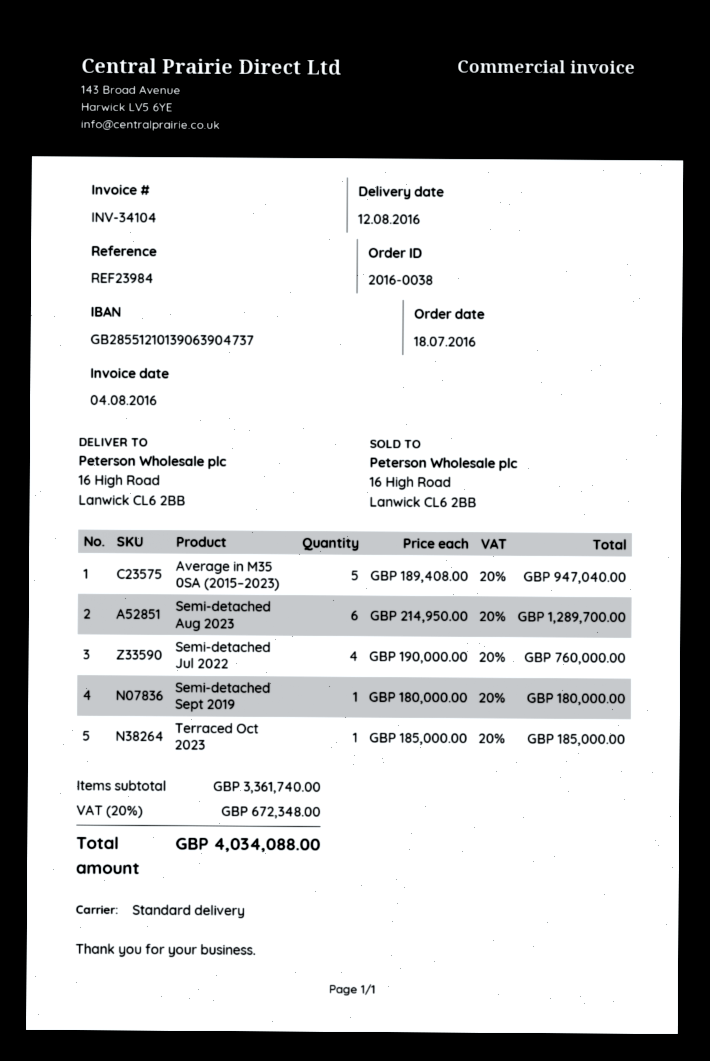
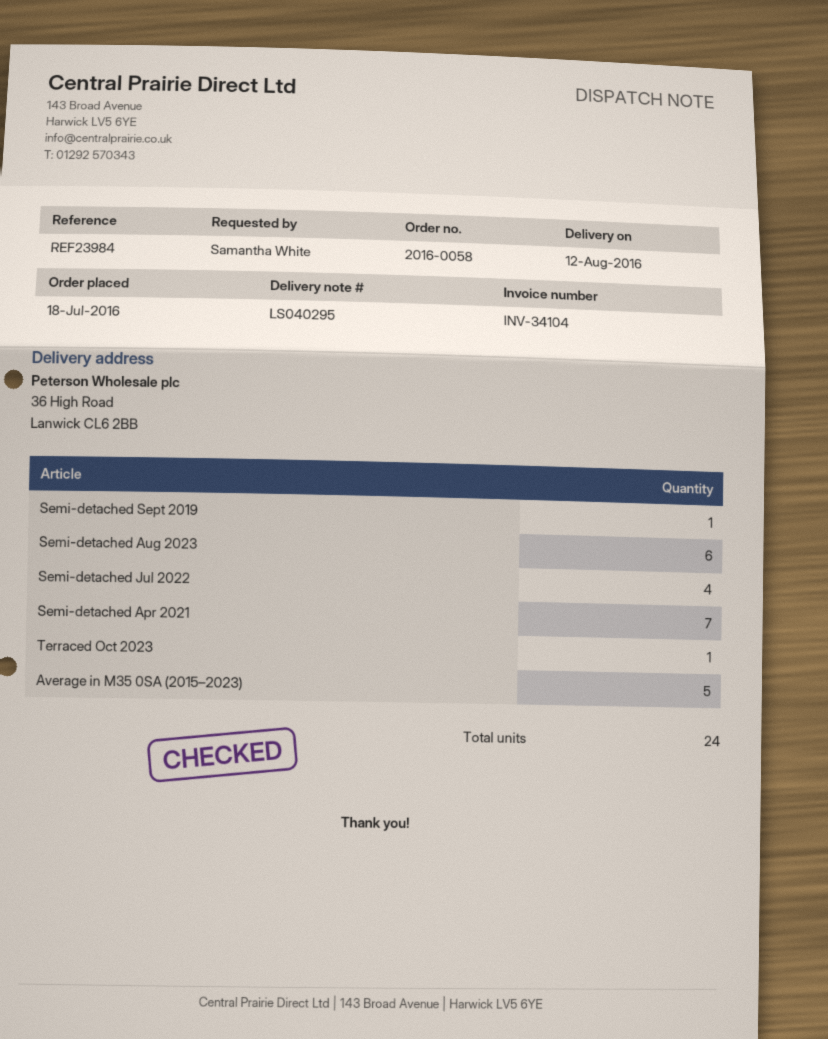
order number: 2016-0038 -> 2016-0058
ship to: 16 High Road, Lanwick CL6 2BB -> 36 High Road, Lanwick CL6 2BB
Semi-detached Apr 2021: none -> 7

